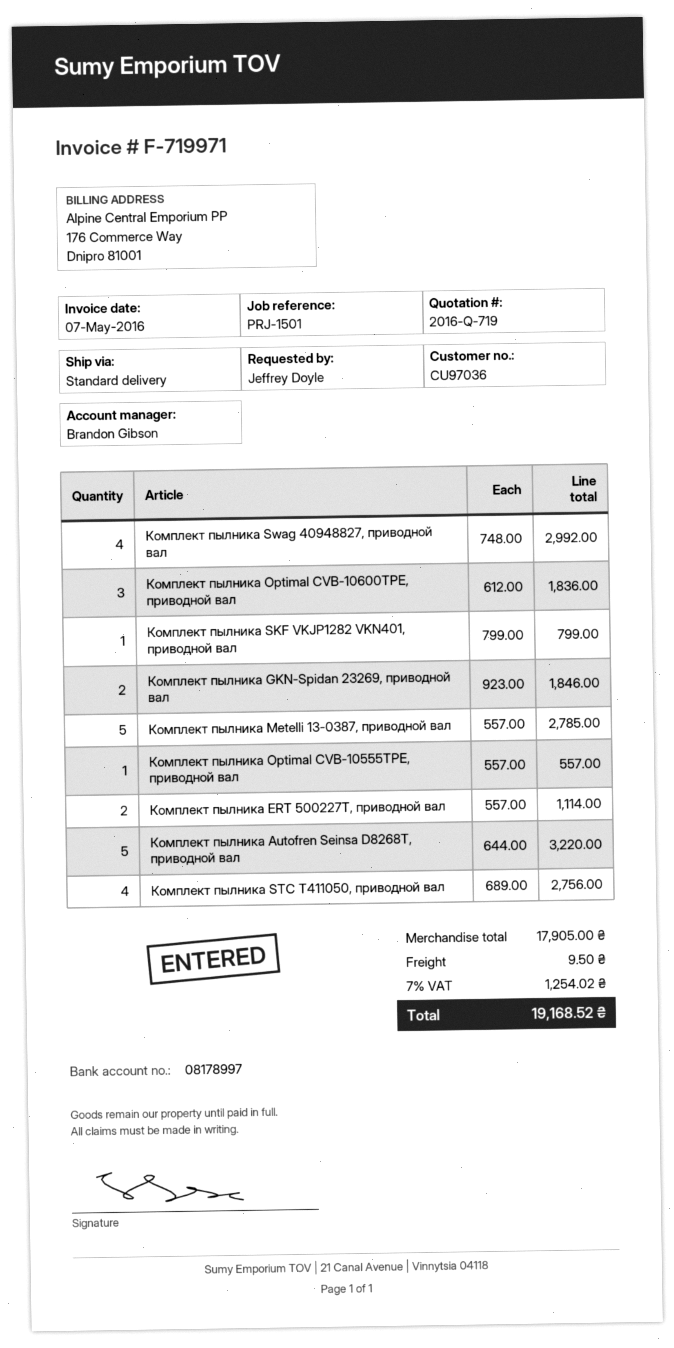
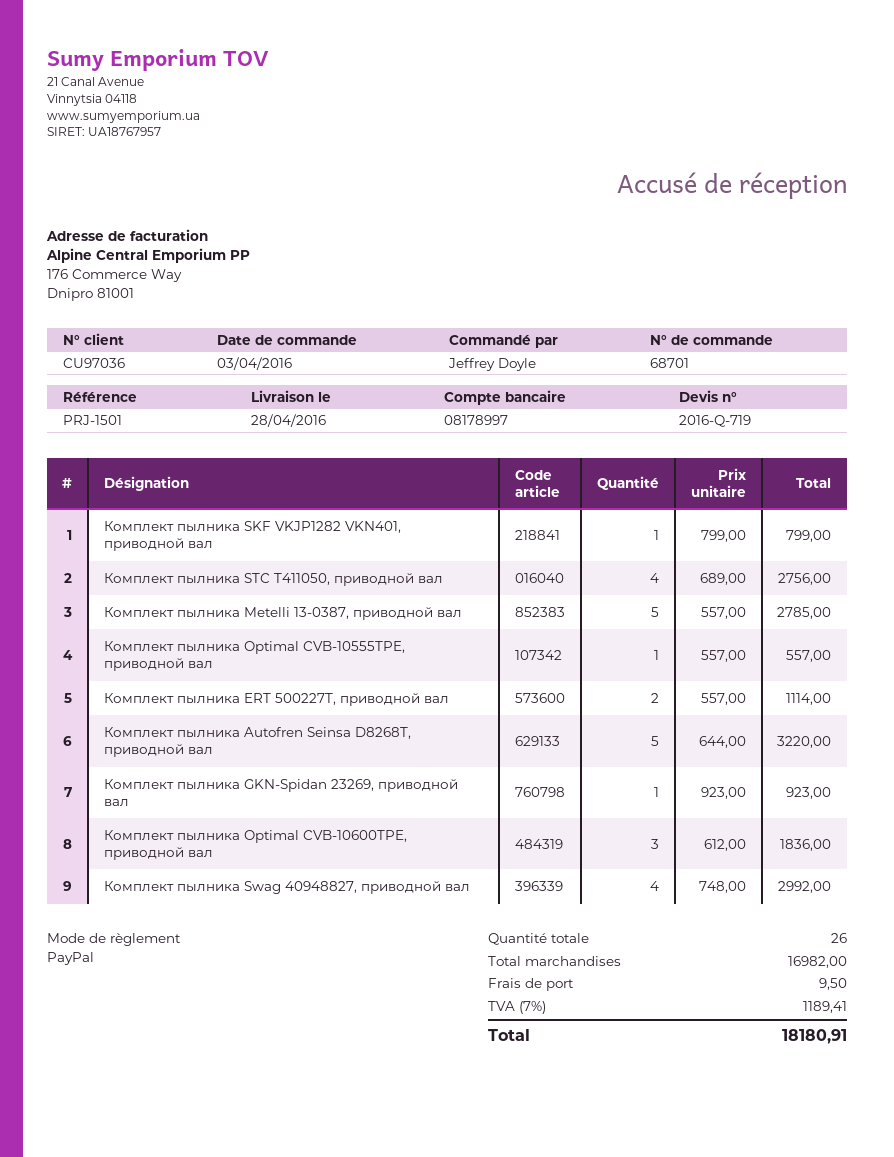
Комплект пылника GKN-Spidan 23269, приводной вал: 2 x 923.00 = 1846.00 -> 1 x 923.00 = 923.00
subtotal: 17905.00 -> 16982.00
tax: 7% = 1254.02 -> 7% = 1189.41
total: 19168.52 -> 18180.91

